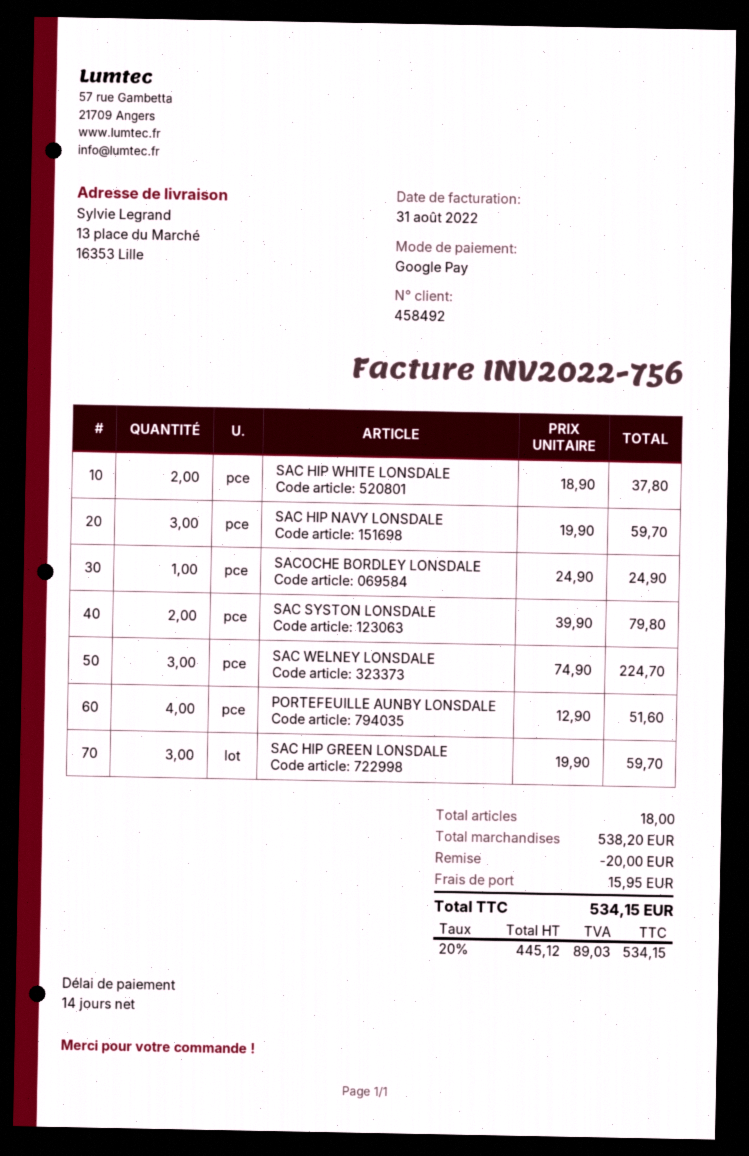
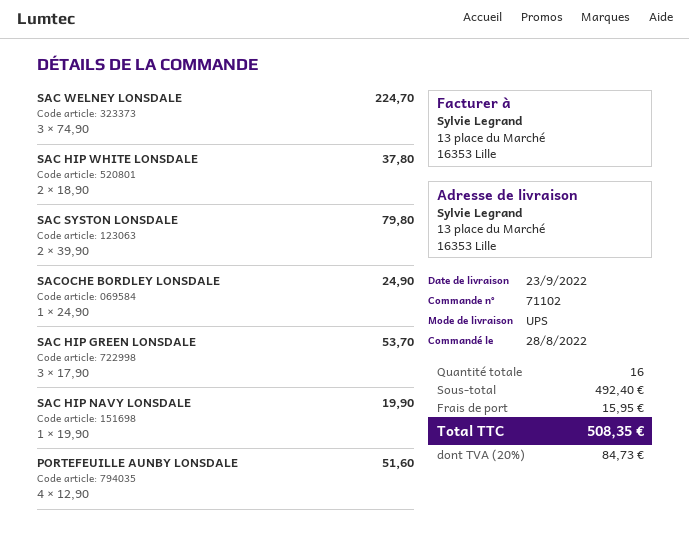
SAC HIP NAVY LONSDALE: 3 x 19.90 = 59.70 -> 1 x 19.90 = 19.90
SAC HIP GREEN LONSDALE: 3 x 19.90 = 59.70 -> 3 x 17.90 = 53.70
total quantity: 18 -> 16
subtotal: 538.20 -> 492.40
discount: 20.00 -> none
tax: 20% = 89.03 -> 20% = 84.73
total: 534.15 -> 508.35

